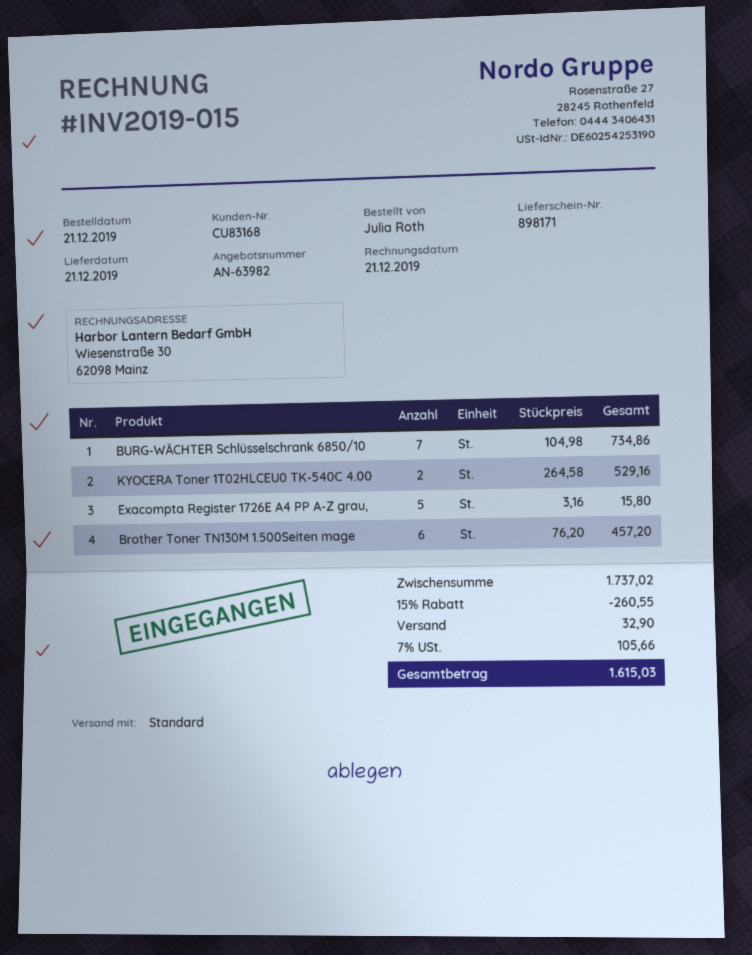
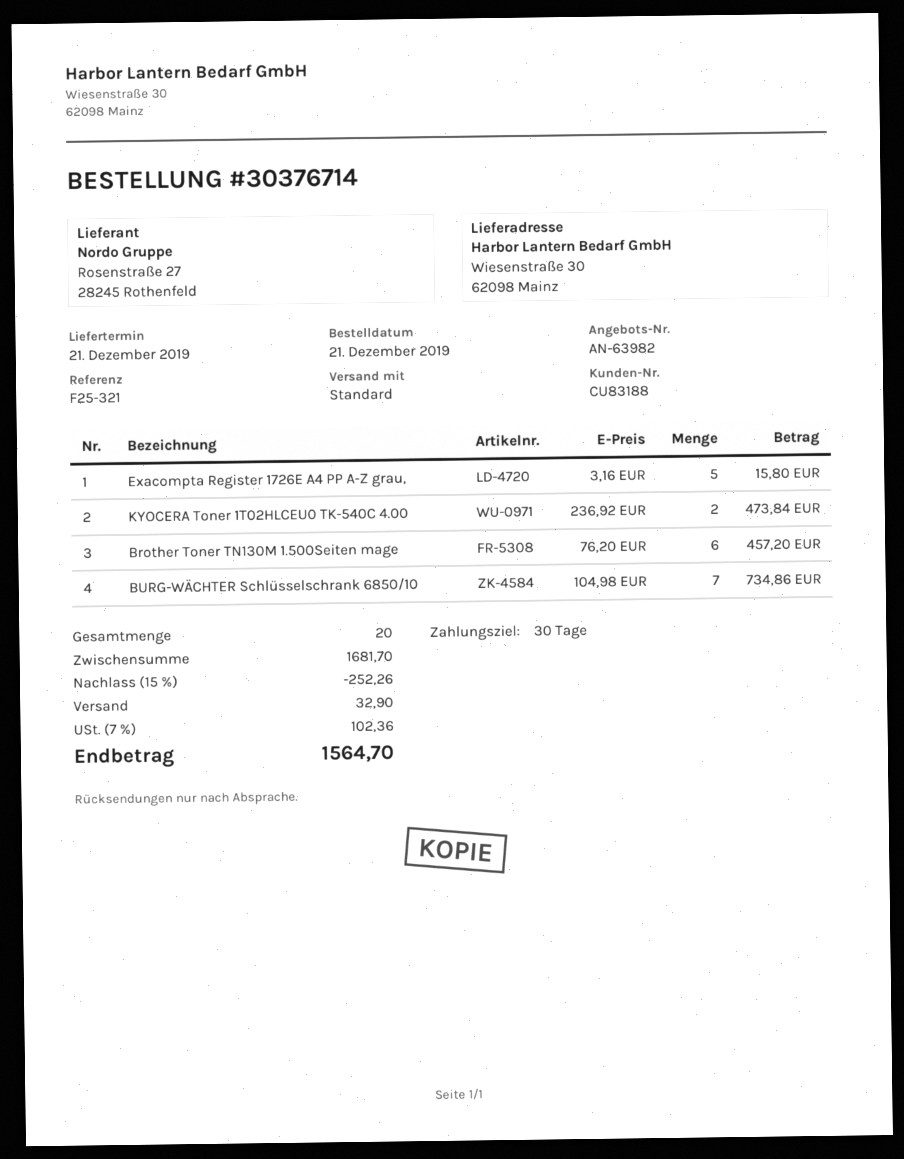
customer number: CU83168 -> CU83188
KYOCERA Toner 1T02HLCEU0 TK-540C 4.00: 2 x 264.58 = 529.16 -> 2 x 236.92 = 473.84
subtotal: 1737.02 -> 1681.70
discount: 15% = 260.55 -> 15% = 252.26
tax: 7% = 105.66 -> 7% = 102.36
total: 1615.03 -> 1564.70

